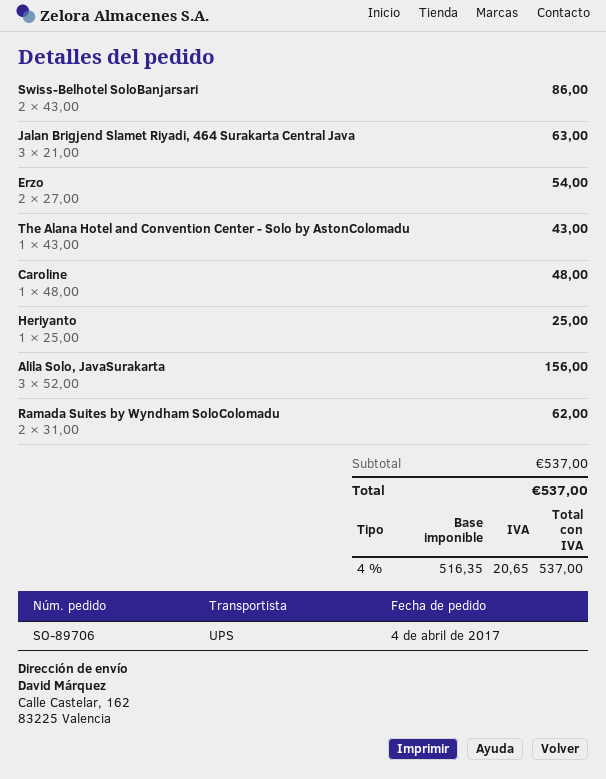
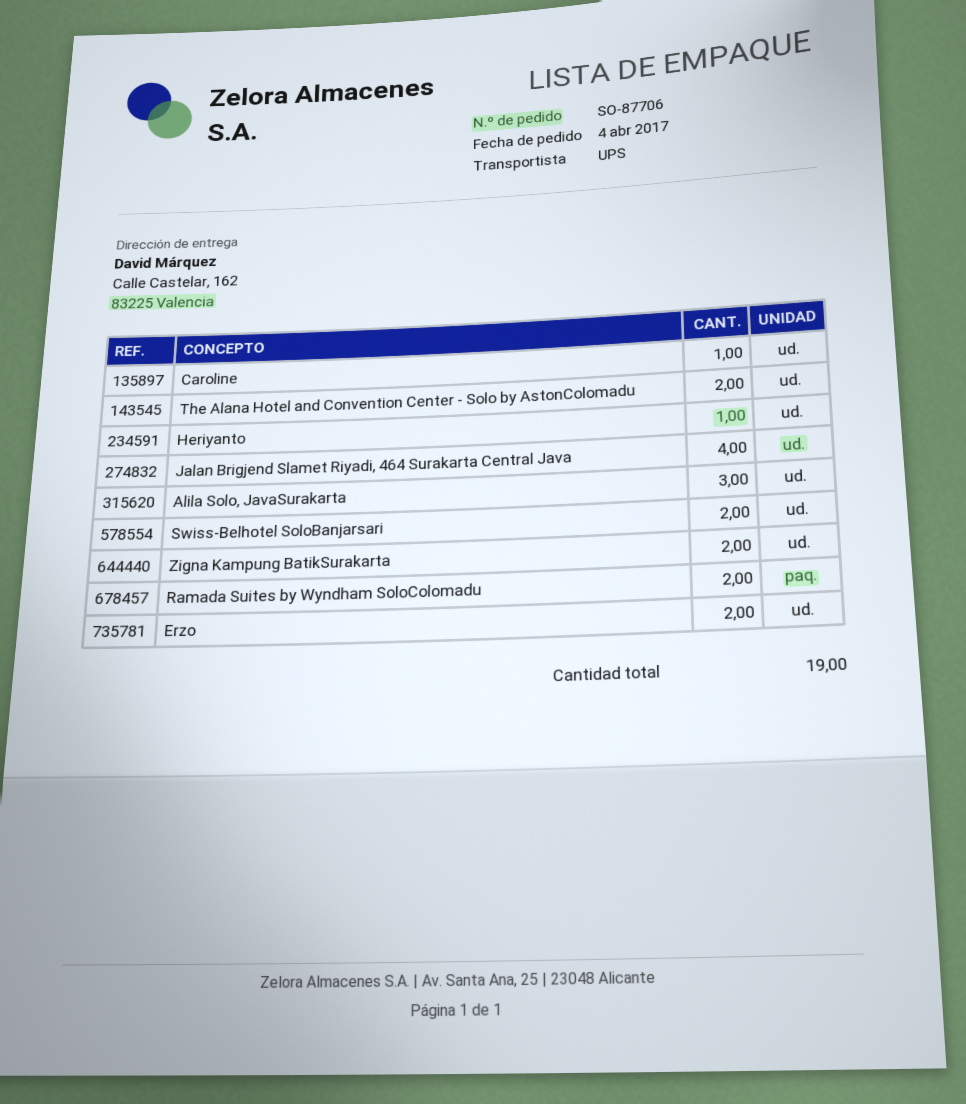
order number: SO-89706 -> SO-87706
Jalan Brigjend Slamet Riyadi, 464 Surakarta Central Java: 3 -> 4
The Alana Hotel and Convention Center - Solo by AstonColomadu: 1 -> 2
Zigna Kampung BatikSurakarta: none -> 2

